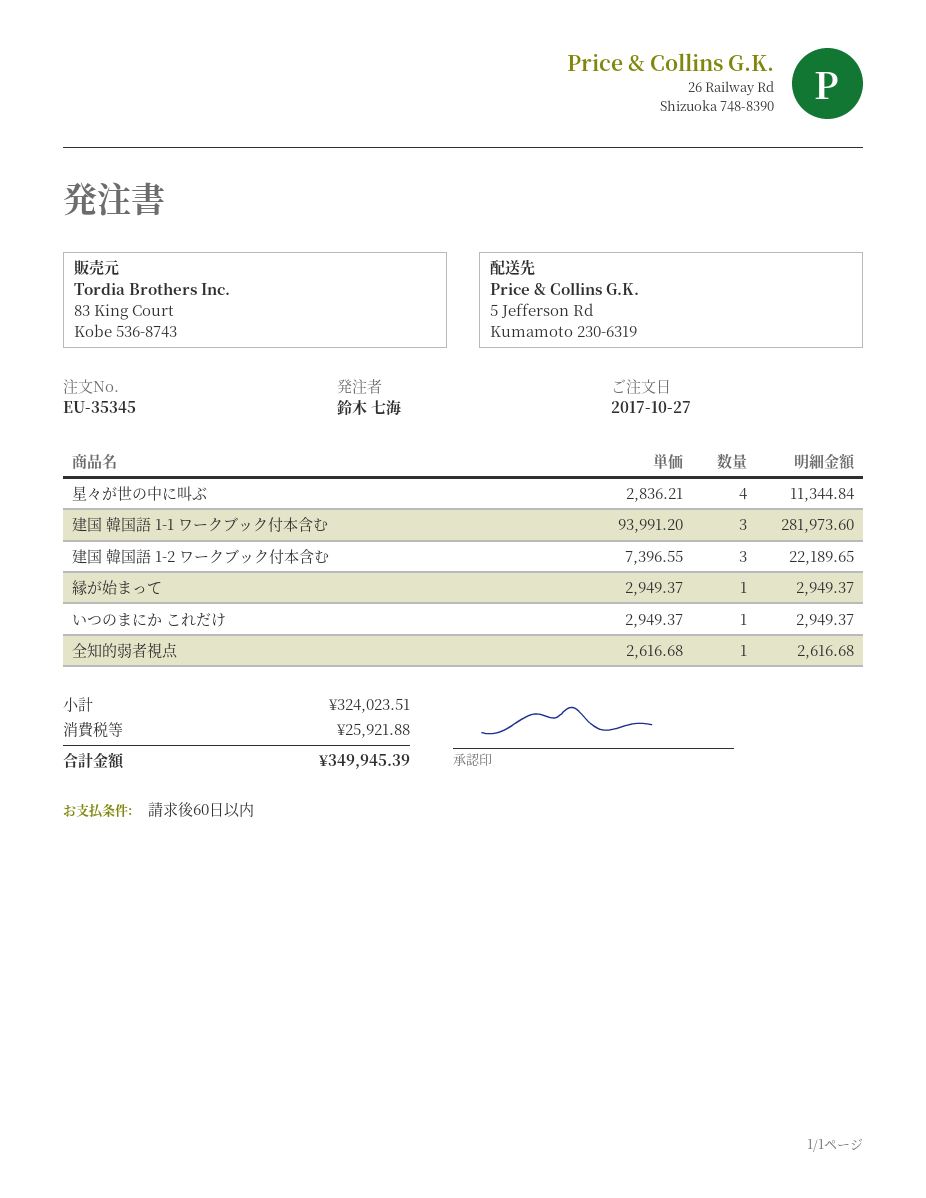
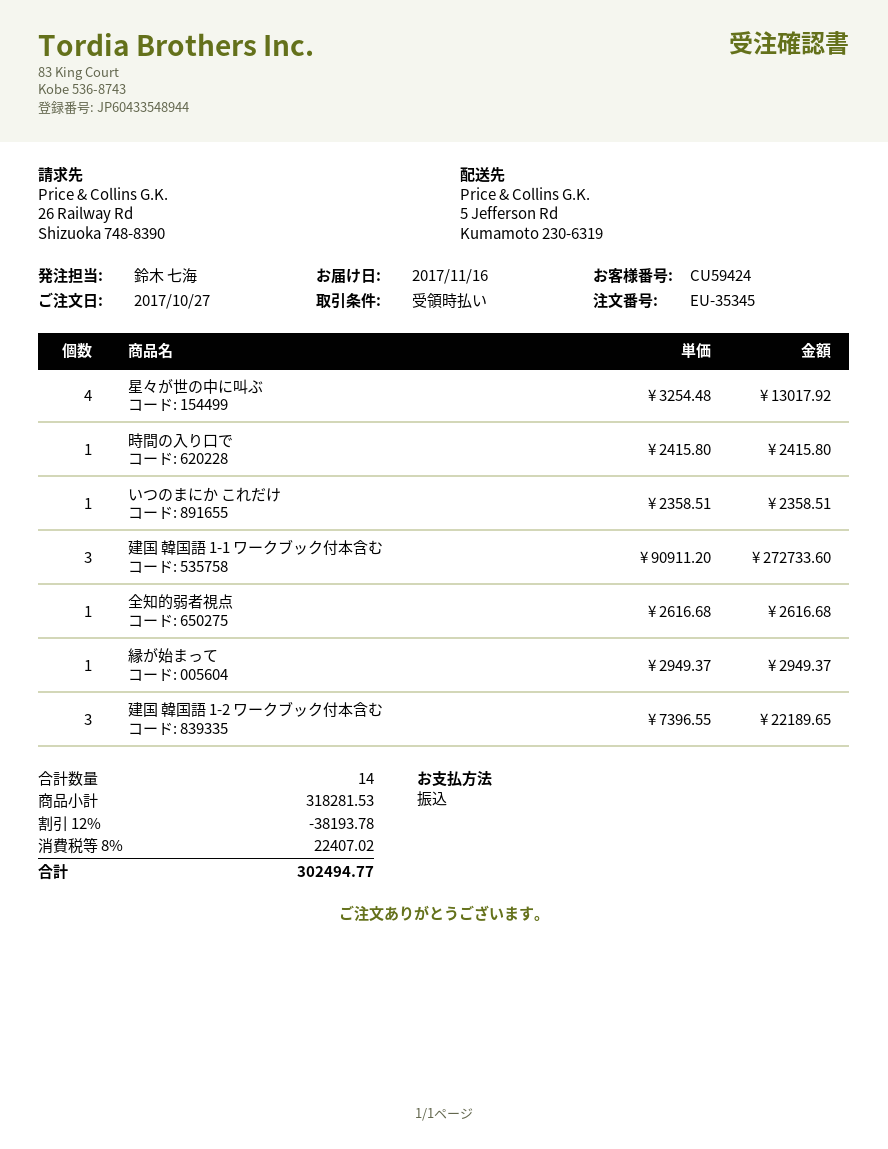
payment terms: 60 days -> on receipt
星々が世の中に叫ぶ: 4 x 2836.21 = 11344.84 -> 4 x 3254.48 = 13017.92
建国 韓国語 1-1 ワークブック付本含む: 3 x 93991.20 = 281973.60 -> 3 x 90911.20 = 272733.60
いつのまにか これだけ: 1 x 2949.37 = 2949.37 -> 1 x 2358.51 = 2358.51
時間の入り口で: none -> 1 x 2415.80 = 2415.80
subtotal: 324023.51 -> 318281.53
discount: none -> 12% = 38193.78
tax: 25921.88 -> 22407.02
total: 349945.39 -> 302494.77

